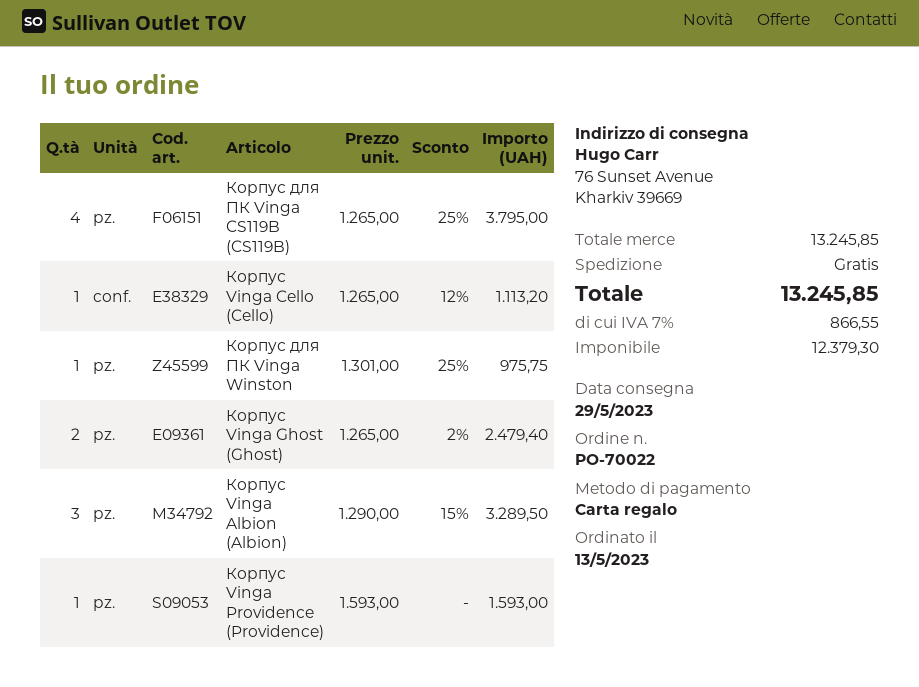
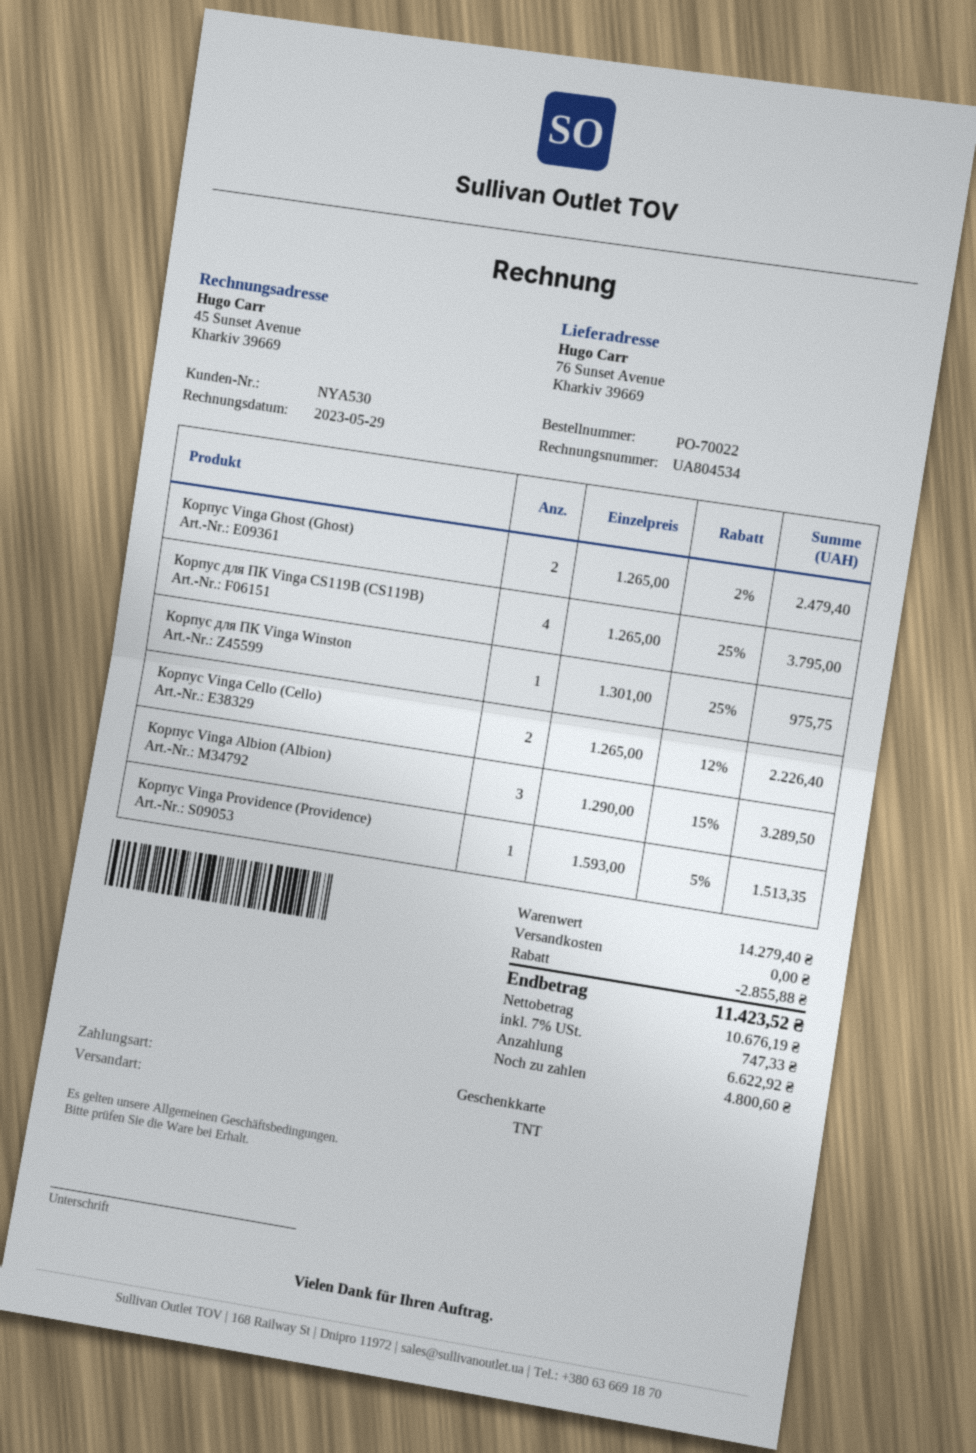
Корпус Vinga Cello (Cello): 1 x 1265.00 - 12% = 1113.20 -> 2 x 1265.00 - 12% = 2226.40
Корпус Vinga Providence (Providence): 1 x 1593.00 = 1593.00 -> 1 x 1593.00 - 5% = 1513.35
subtotal: 13245.85 -> 14279.40
discount: none -> 2855.88
net: 12379.30 -> 10676.19
tax: 7% = 866.55 -> 7% = 747.33
total: 13245.85 -> 11423.52

